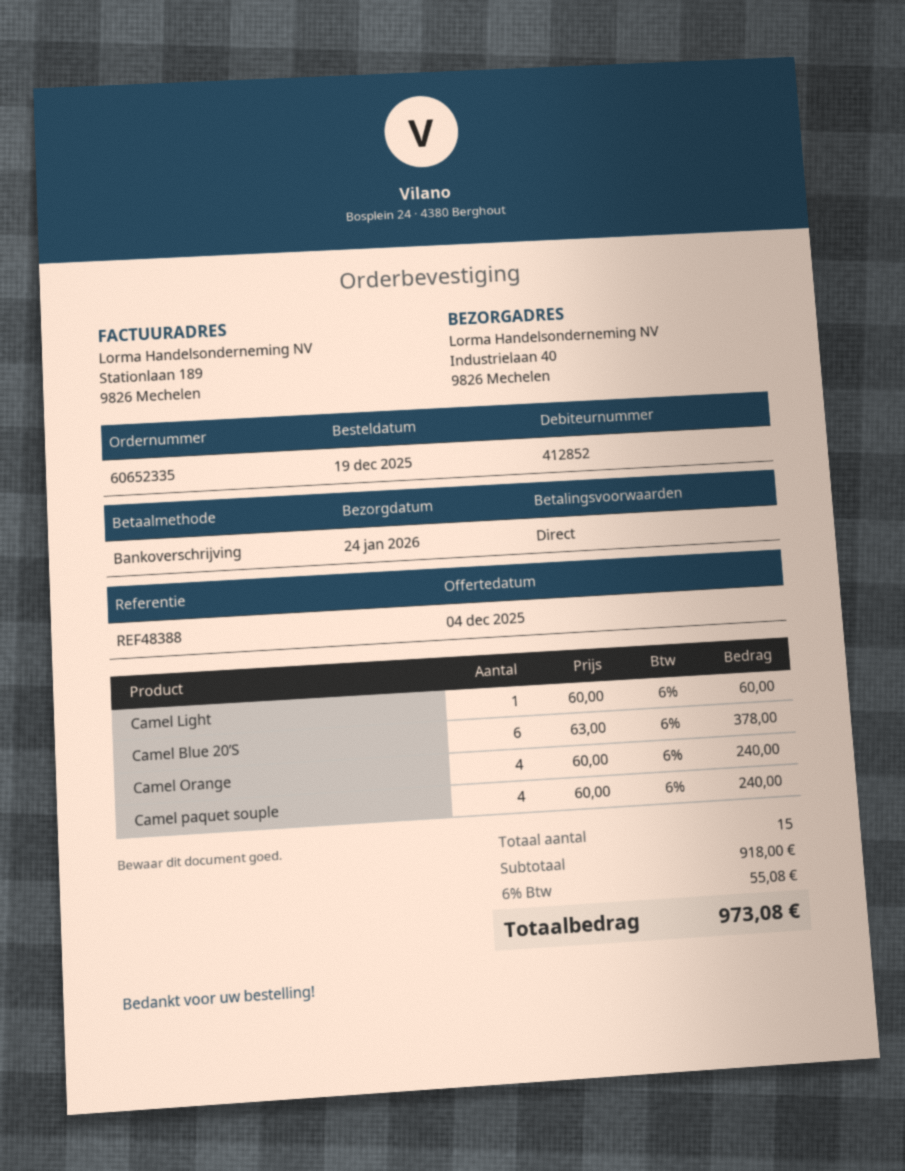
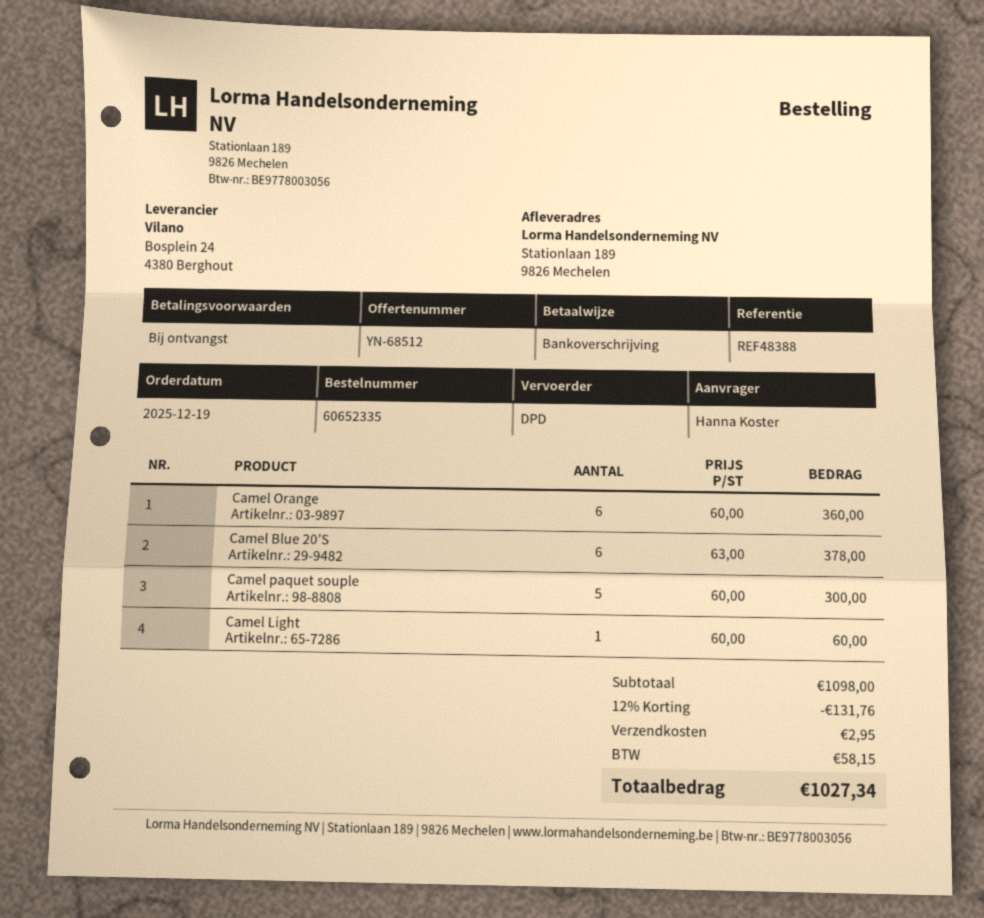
ship to: Industrielaan 40, 9826 Mechelen -> Stationlaan 189, 9826 Mechelen
Camel Orange: 4 x 60.00 = 240.00 -> 6 x 60.00 = 360.00
Camel paquet souple: 4 x 60.00 = 240.00 -> 5 x 60.00 = 300.00
subtotal: 918.00 -> 1098.00
discount: none -> 12% = 131.76
shipping: none -> 2.95
tax: 55.08 -> 58.15
total: 973.08 -> 1027.34

